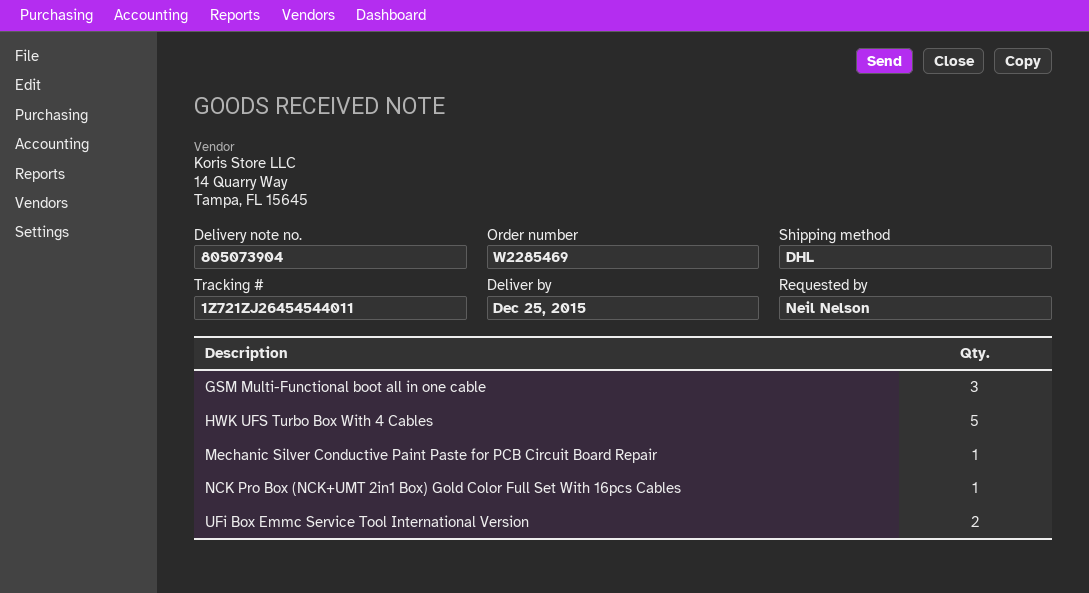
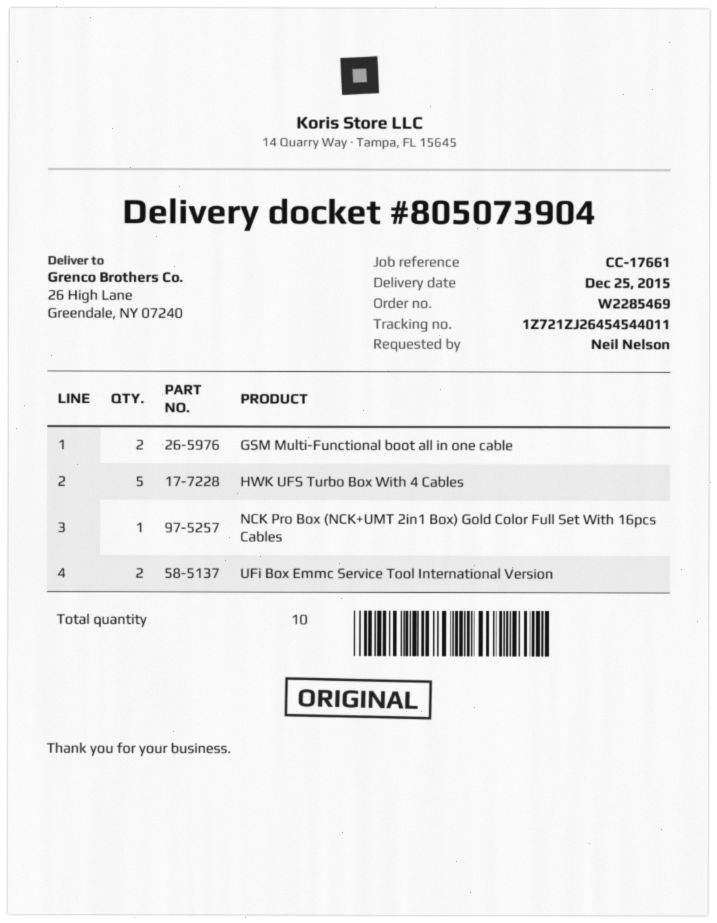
GSM Multi-Functional boot all in one cable: 3 -> 2
Mechanic Silver Conductive Paint Paste for PCB Circuit Board Repair: 1 -> none

